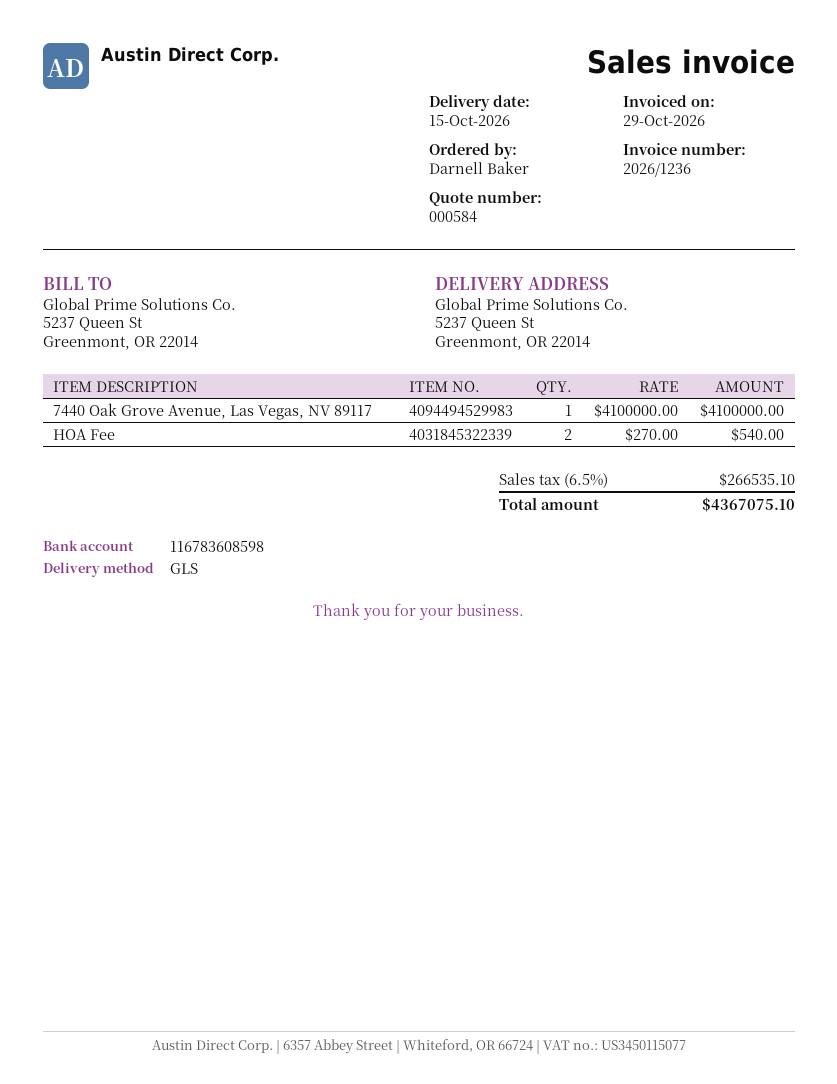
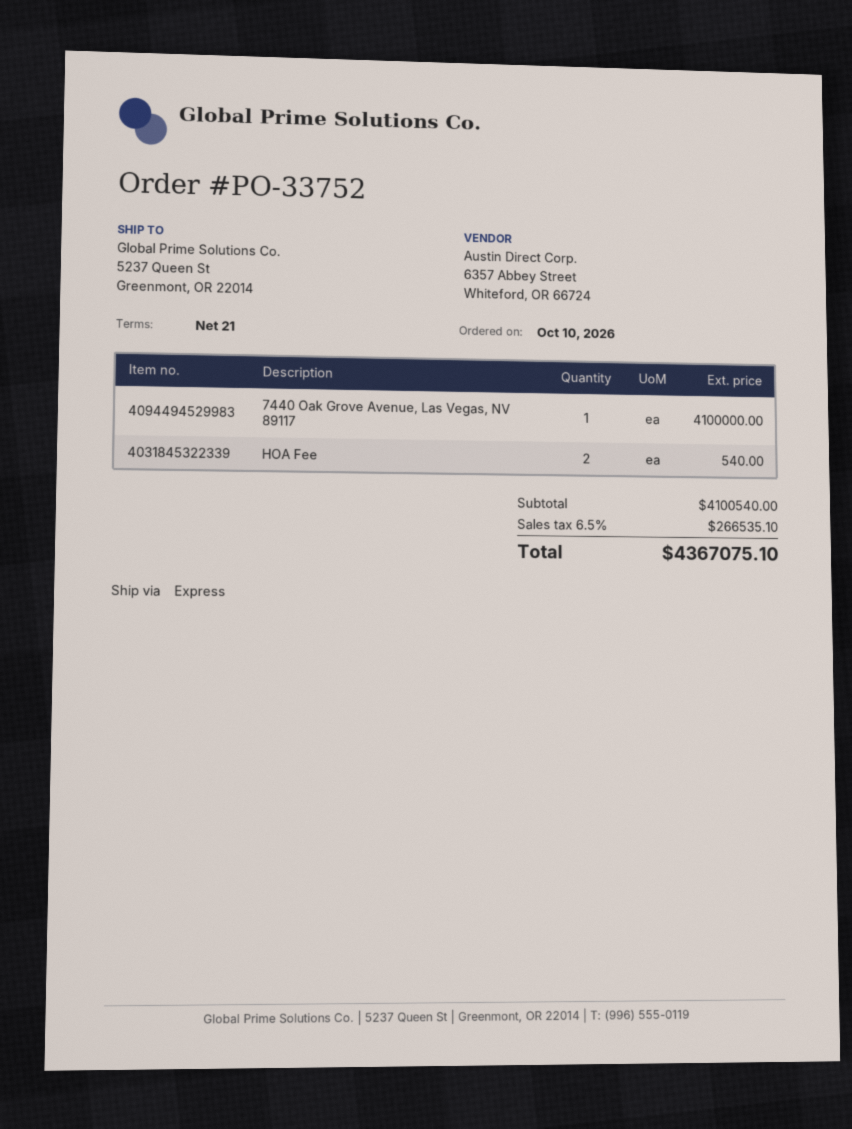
shipping method: GLS -> express

